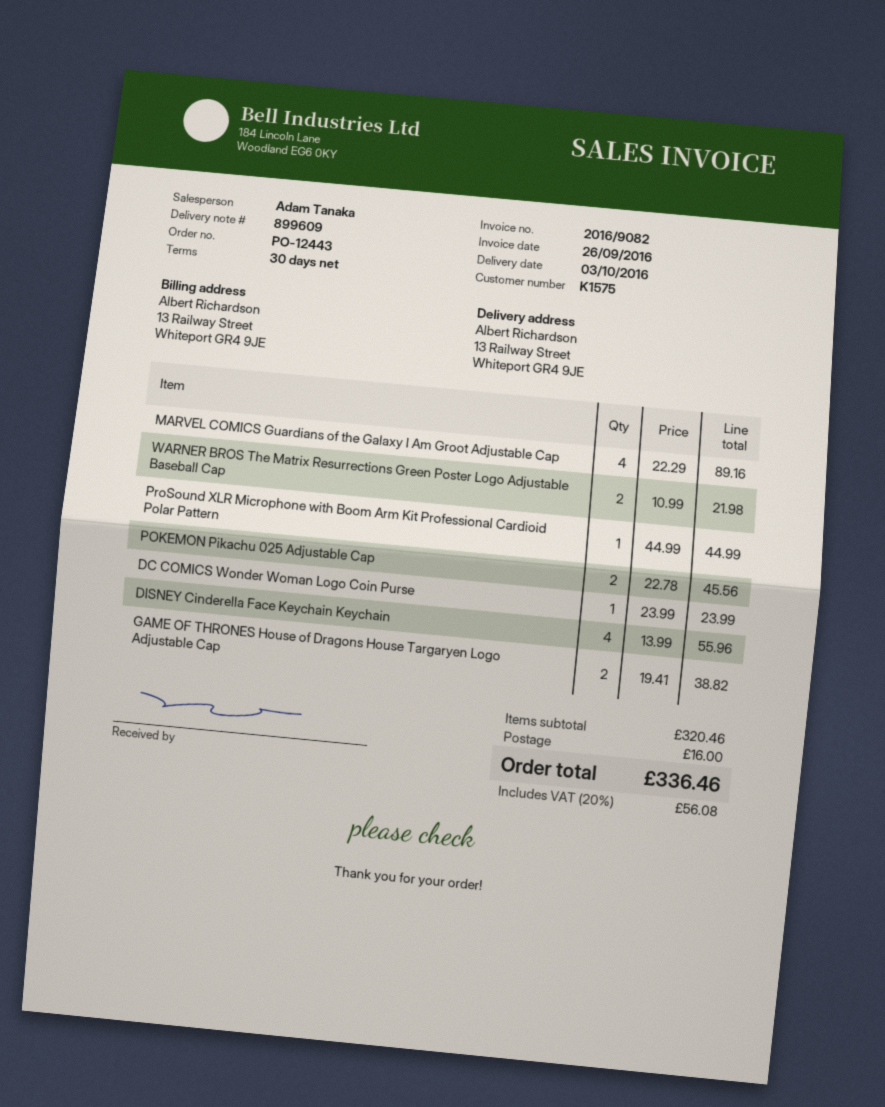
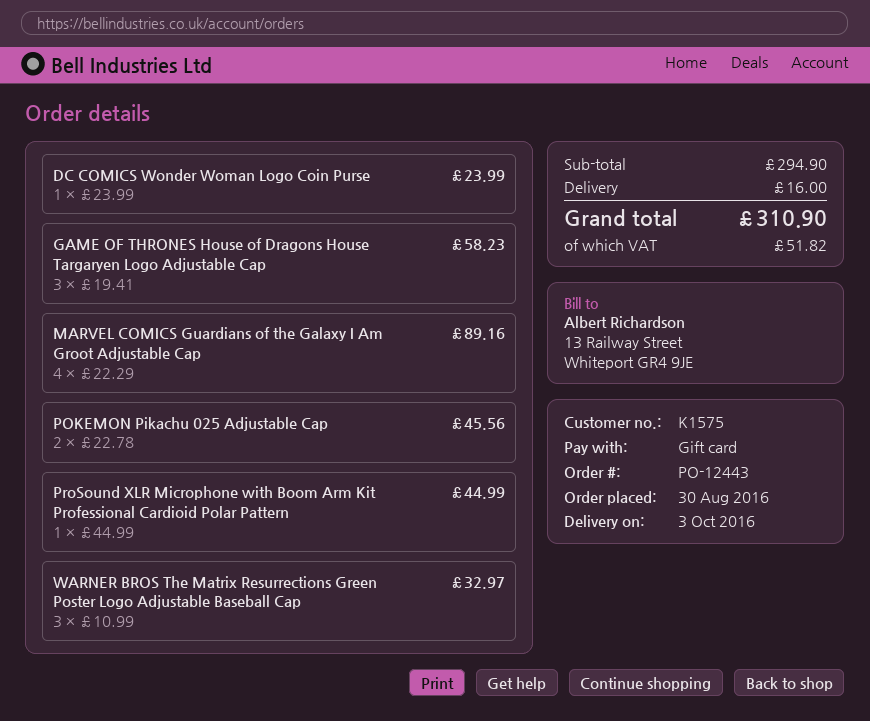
WARNER BROS The Matrix Resurrections Green Poster Logo Adjustable Baseball Cap: 2 x 10.99 = 21.98 -> 3 x 10.99 = 32.97
DISNEY Cinderella Face Keychain Keychain: 4 x 13.99 = 55.96 -> none
GAME OF THRONES House of Dragons House Targaryen Logo Adjustable Cap: 2 x 19.41 = 38.82 -> 3 x 19.41 = 58.23
subtotal: 320.46 -> 294.90
tax: 56.08 -> 51.82
total: 336.46 -> 310.90

